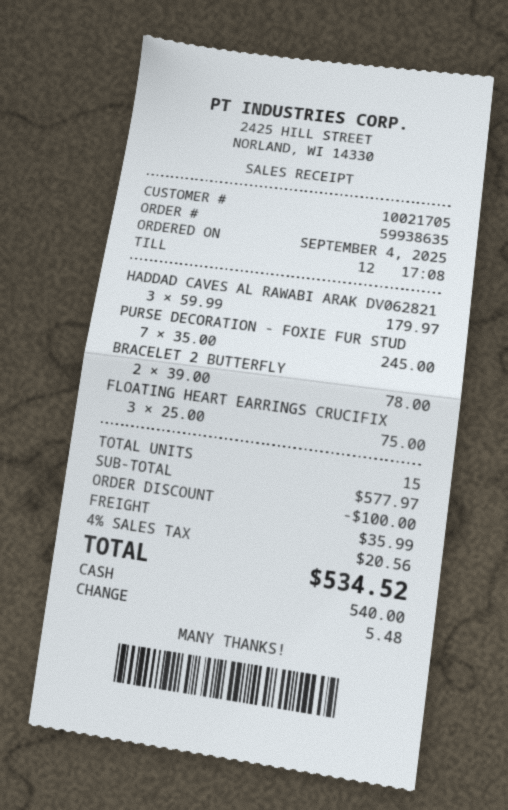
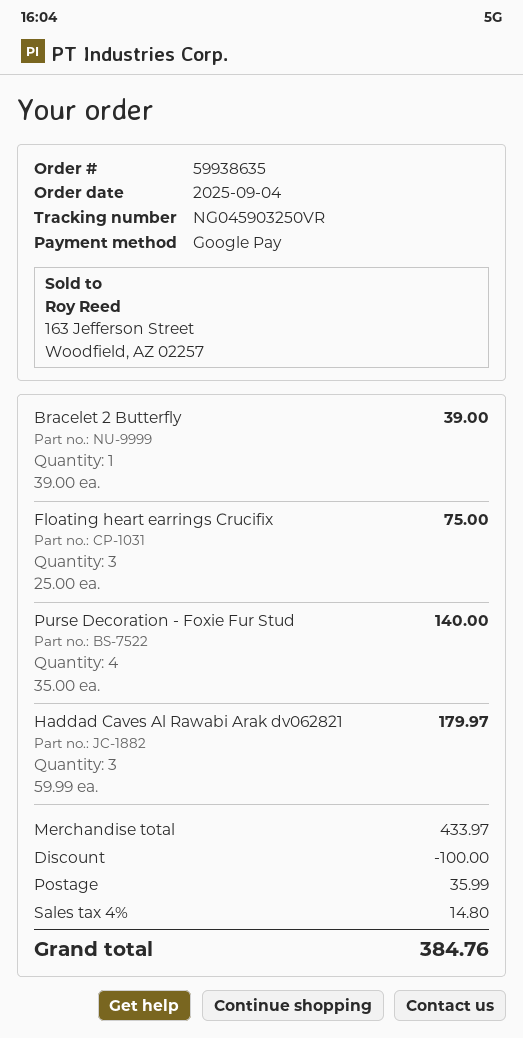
payment method: cash -> Google Pay
PURSE DECORATION - FOXIE FUR STUD: 7 x 35.00 = 245.00 -> 4 x 35.00 = 140.00
BRACELET 2 BUTTERFLY: 2 x 39.00 = 78.00 -> 1 x 39.00 = 39.00
subtotal: 577.97 -> 433.97
tax: 4% = 20.56 -> 4% = 14.80
total: 534.52 -> 384.76

